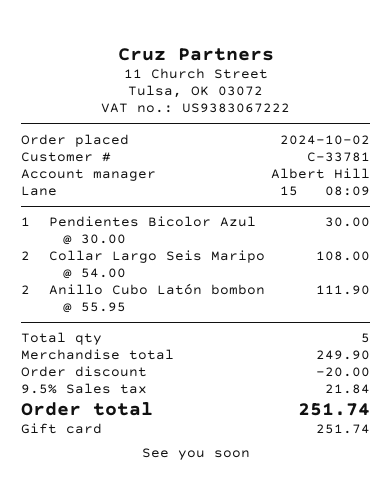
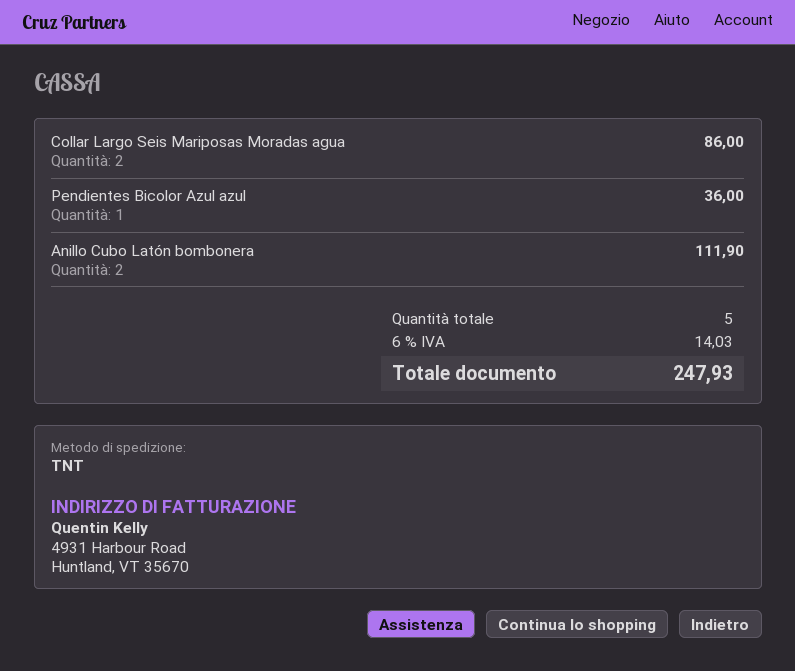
Pendientes Bicolor Azul: 1 for 30.00 -> 1 for 36.00
Collar Largo Seis Maripo: 2 for 108.00 -> 2 for 86.00
discount: 20.00 -> none
tax: 9.5% = 21.84 -> 6% = 14.03
total: 251.74 -> 247.93

